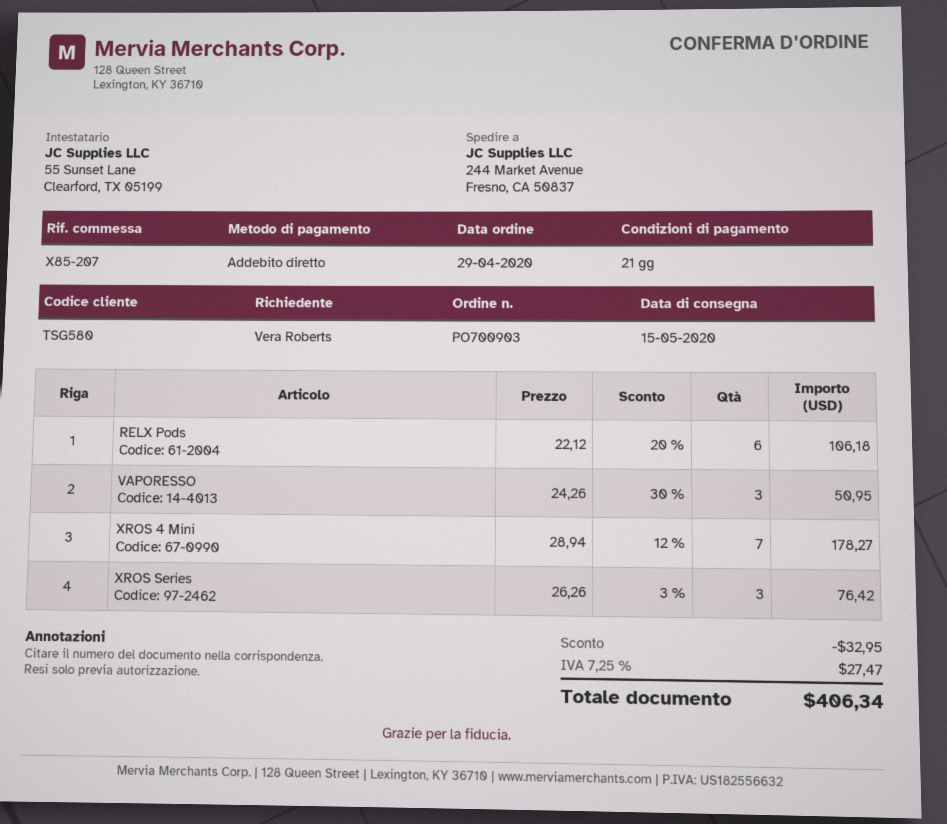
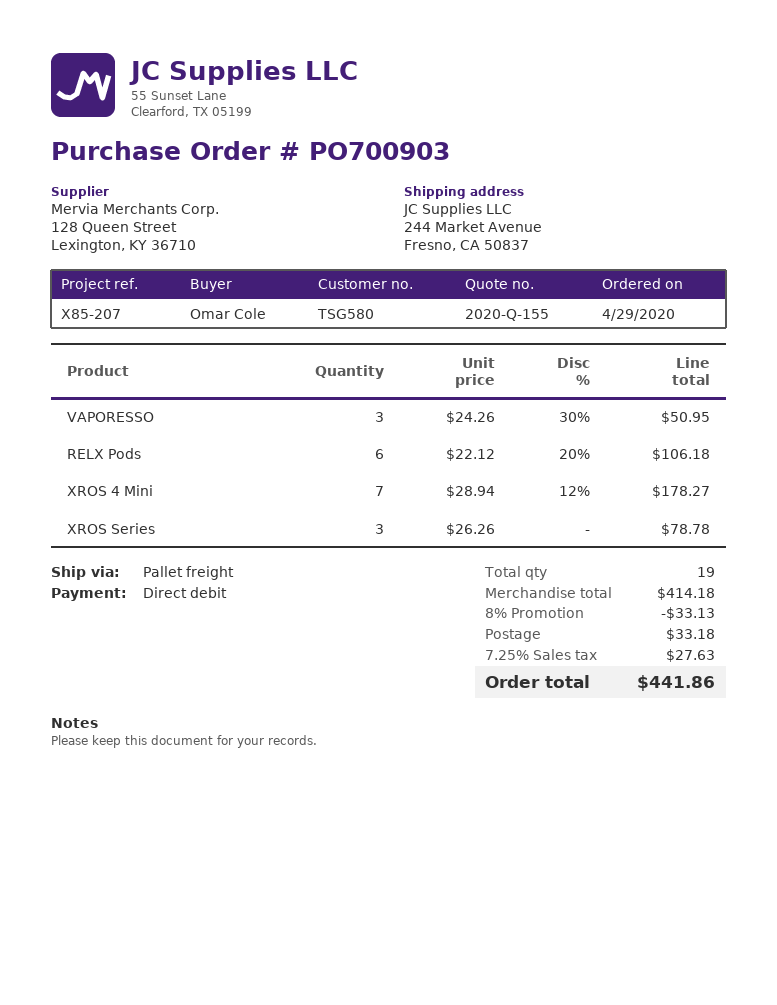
ordered by: Vera Roberts -> Omar Cole
XROS Series: 3 x 26.26 - 3% = 76.42 -> 3 x 26.26 = 78.78
discount: 32.95 -> 33.13
shipping: none -> 33.18
tax: 7.25% = 27.47 -> 7.25% = 27.63
total: 406.34 -> 441.86

